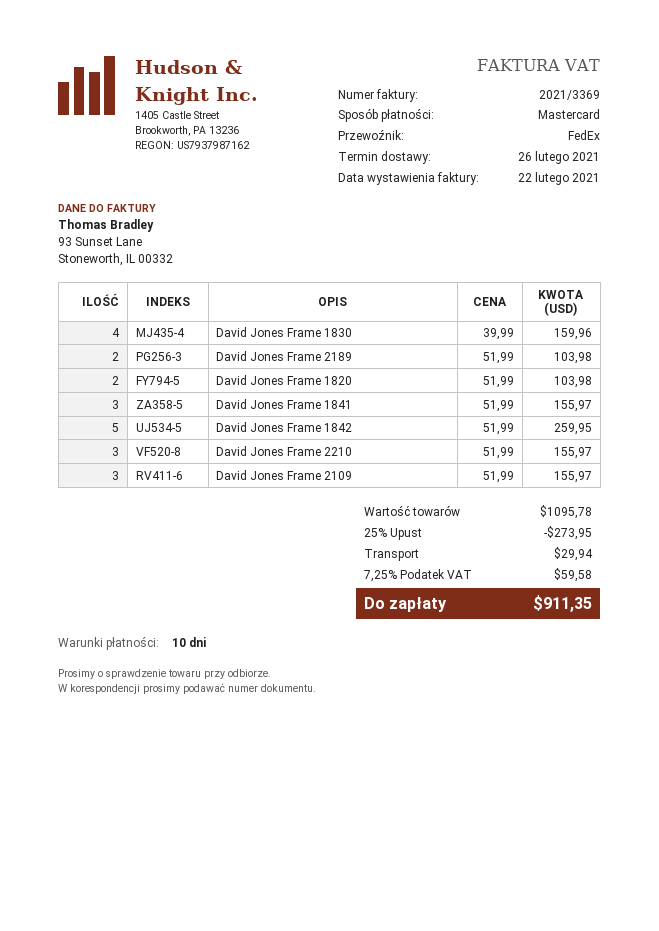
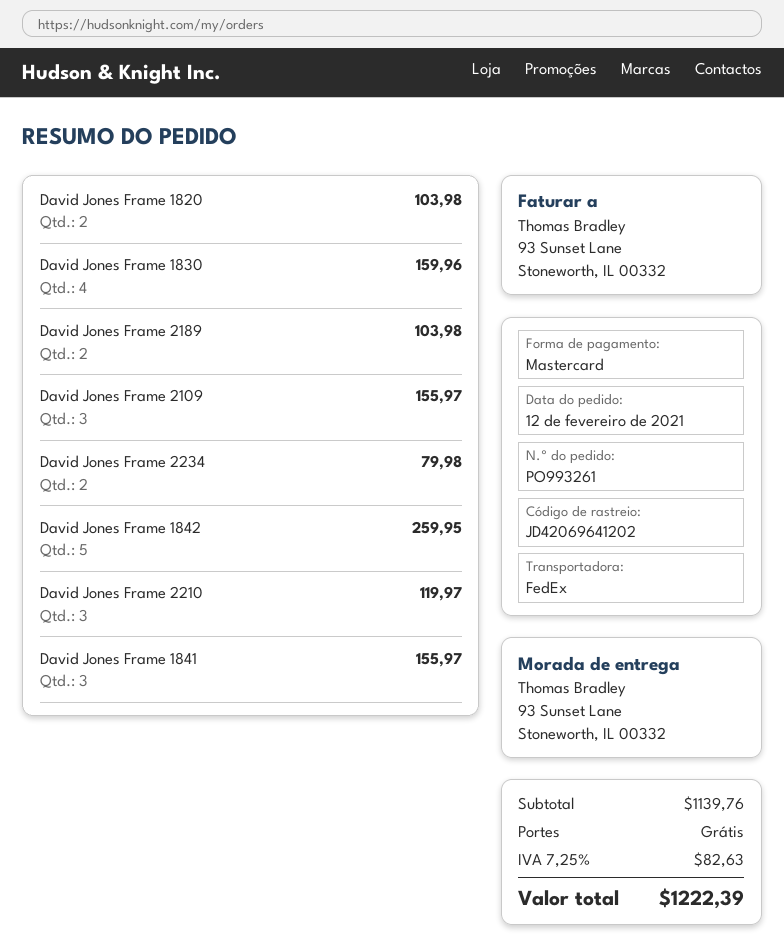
David Jones Frame 2210: 3 for 155.97 -> 3 for 119.97
David Jones Frame 2234: none -> 2 for 79.98
subtotal: 1095.78 -> 1139.76
discount: 25% = 273.95 -> none
shipping: 29.94 -> 0.00
tax: 7.25% = 59.58 -> 7.25% = 82.63
total: 911.35 -> 1222.39

